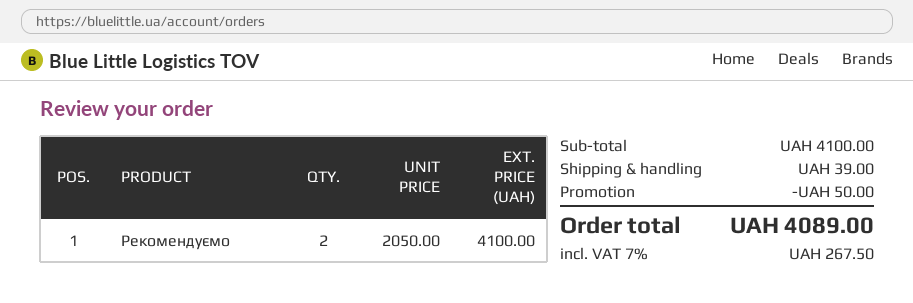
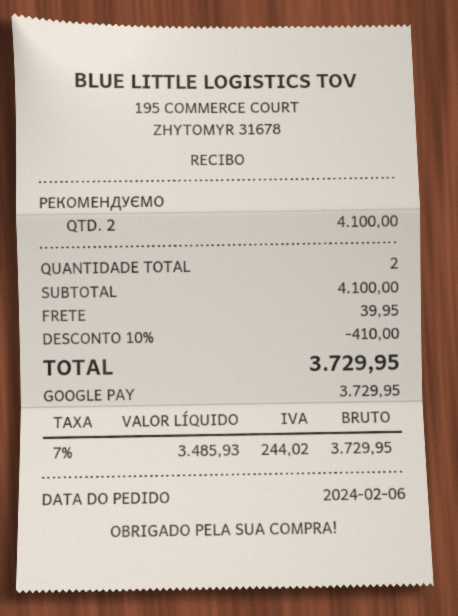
discount: 50.00 -> 410.00
shipping: 39.00 -> 39.95
tax: 7% = 267.50 -> 7% = 244.02
total: 4089.00 -> 3729.95

